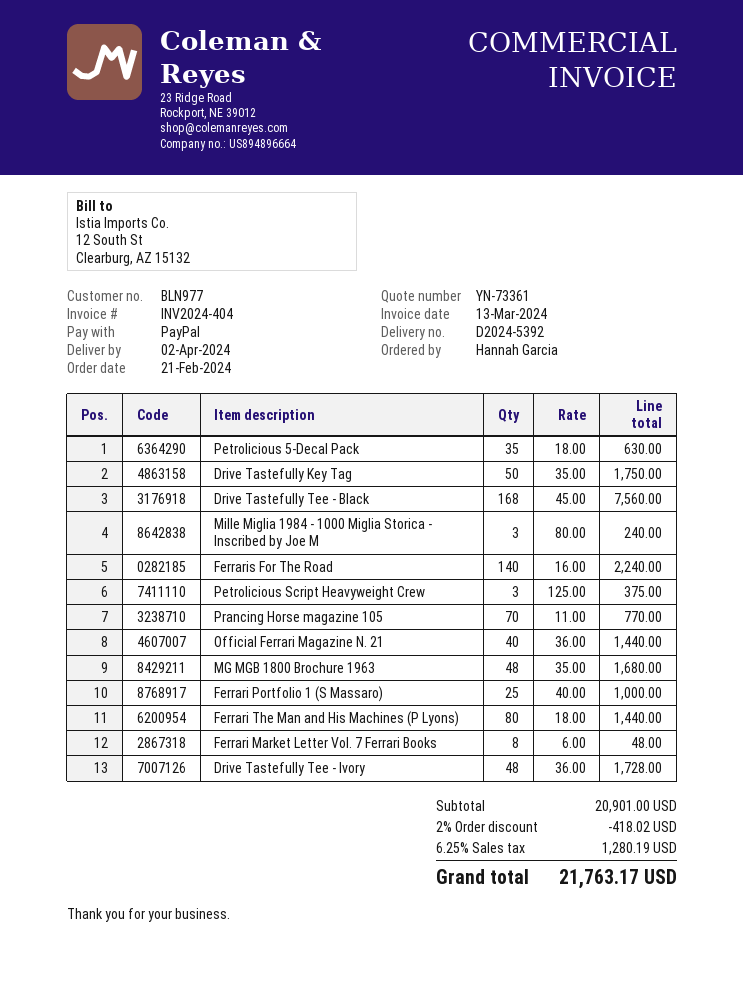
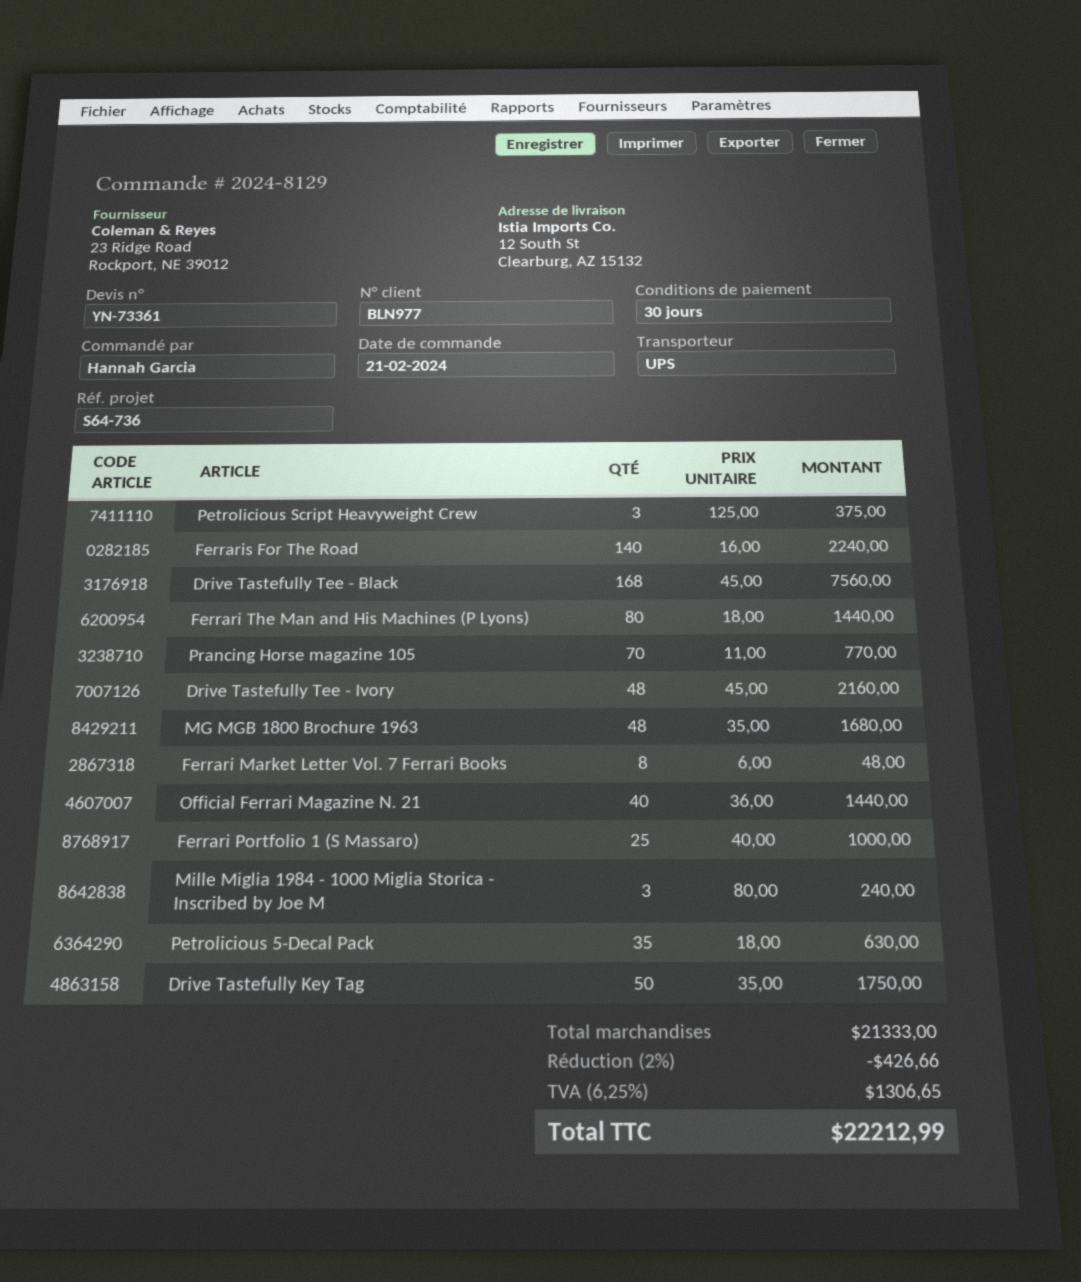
Drive Tastefully Tee - Ivory: 48 x 36.00 = 1728.00 -> 48 x 45.00 = 2160.00
subtotal: 20901.00 -> 21333.00
discount: 2% = 418.02 -> 2% = 426.66
tax: 6.25% = 1280.19 -> 6.25% = 1306.65
total: 21763.17 -> 22212.99

